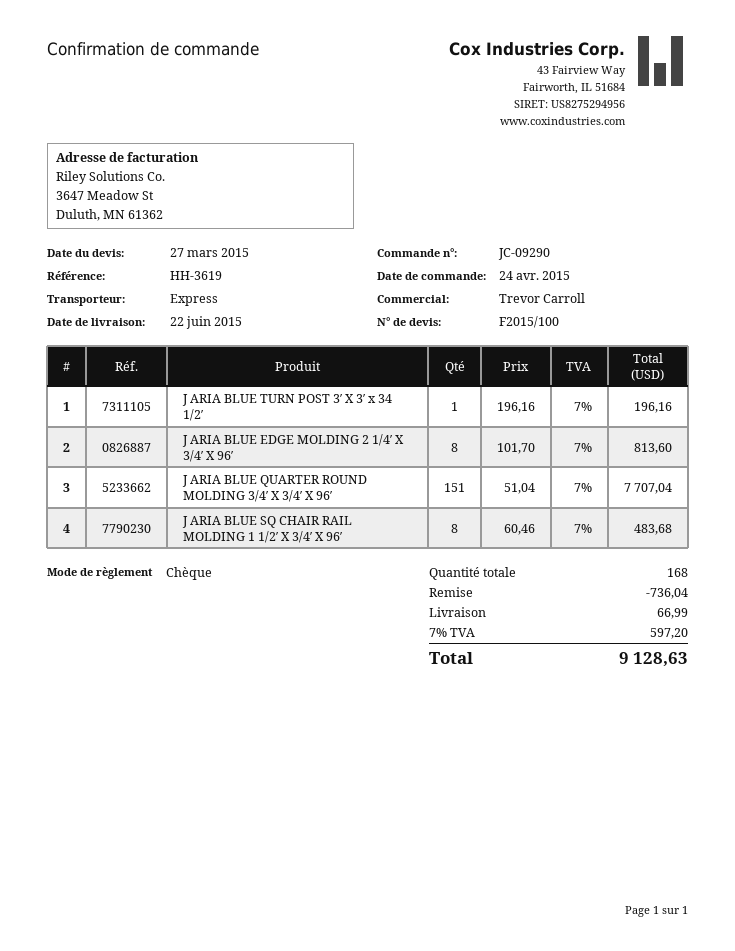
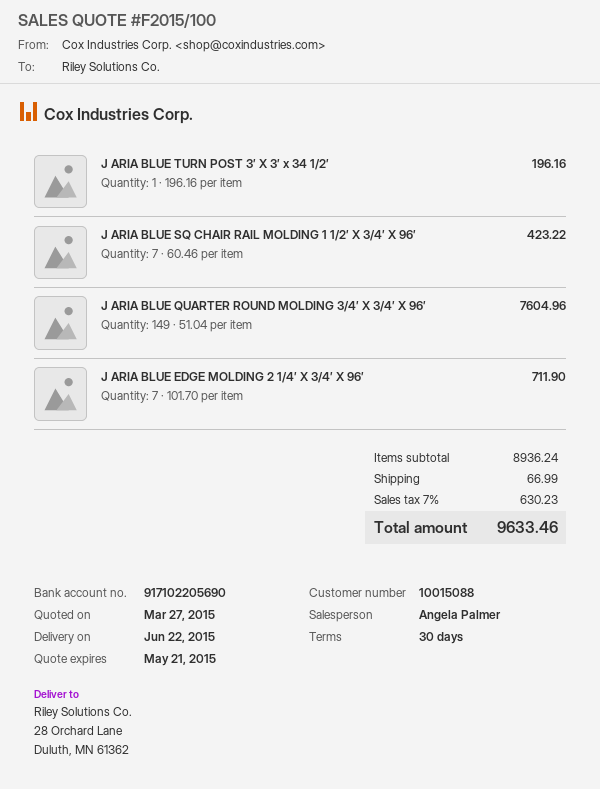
sales rep: Trevor Carroll -> Angela Palmer
J ARIA BLUE EDGE MOLDING 2 1/4′ X 3/4′ X 96′: 8 x 101.70 = 813.60 -> 7 x 101.70 = 711.90
J ARIA BLUE QUARTER ROUND MOLDING 3/4′ X 3/4′ X 96′: 151 x 51.04 = 7707.04 -> 149 x 51.04 = 7604.96
J ARIA BLUE SQ CHAIR RAIL MOLDING 1 1/2′ X 3/4′ X 96′: 8 x 60.46 = 483.68 -> 7 x 60.46 = 423.22
discount: 736.04 -> none
tax: 7% = 597.20 -> 7% = 630.23
total: 9128.63 -> 9633.46

